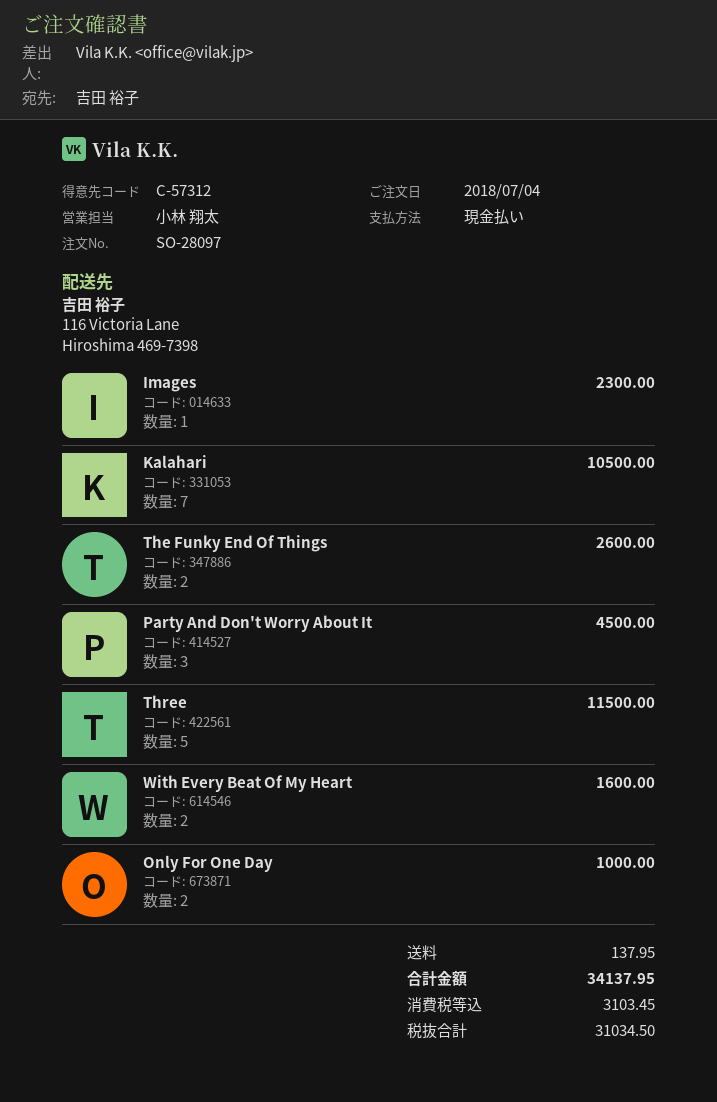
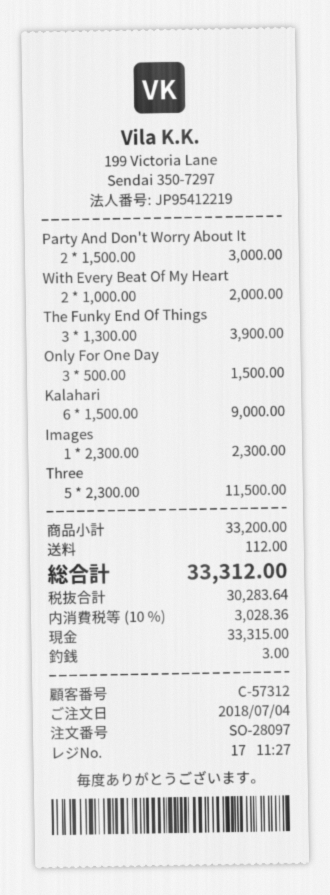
Kalahari: 7 for 10500.00 -> 6 for 9000.00
The Funky End Of Things: 2 for 2600.00 -> 3 for 3900.00
Party And Don't Worry About It: 3 for 4500.00 -> 2 for 3000.00
With Every Beat Of My Heart: 2 for 1600.00 -> 2 for 2000.00
Only For One Day: 2 for 1000.00 -> 3 for 1500.00
shipping: 137.95 -> 112.00
net: 31034.50 -> 30283.64
tax: 3103.45 -> 3028.36
total: 34137.95 -> 33312.00

